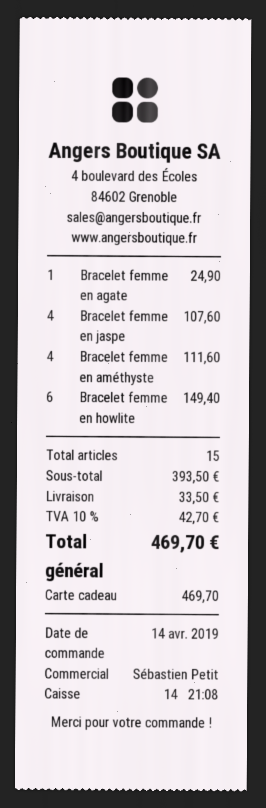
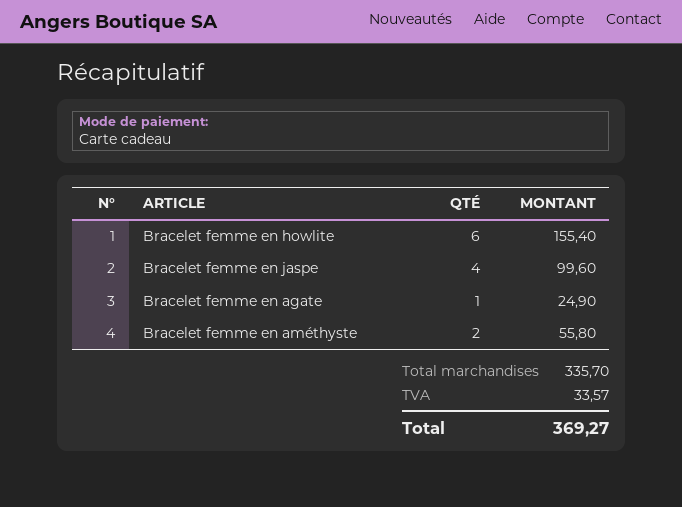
Bracelet femme en jaspe: 4 for 107.60 -> 4 for 99.60
Bracelet femme en améthyste: 4 for 111.60 -> 2 for 55.80
Bracelet femme en howlite: 6 for 149.40 -> 6 for 155.40
subtotal: 393.50 -> 335.70
shipping: 33.50 -> none
tax: 42.70 -> 33.57
total: 469.70 -> 369.27

